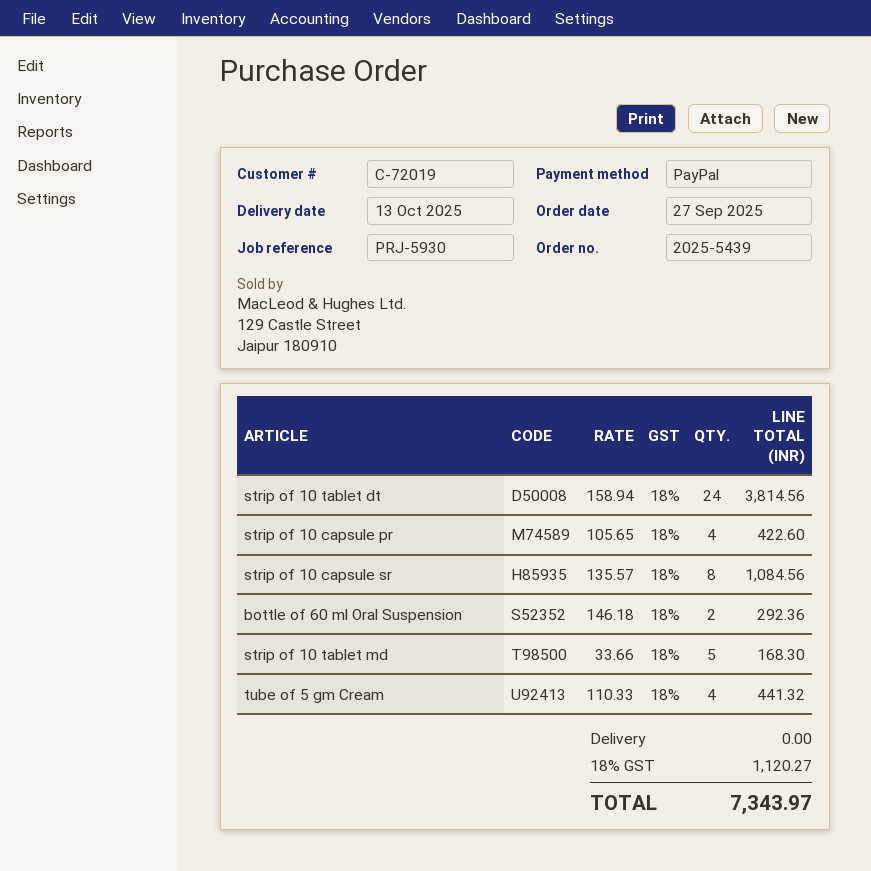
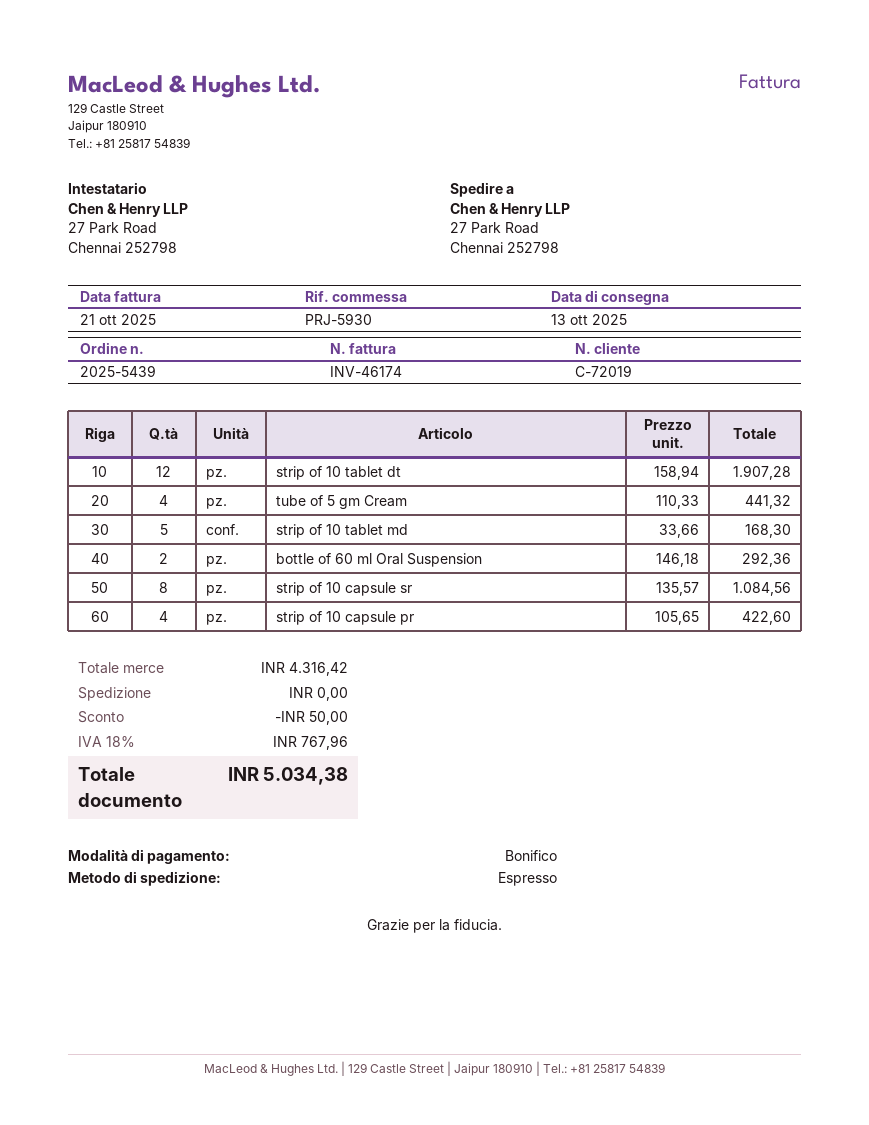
payment method: PayPal -> bank transfer
strip of 10 tablet dt: 24 x 158.94 = 3814.56 -> 12 x 158.94 = 1907.28
discount: none -> 50.00
tax: 18% = 1120.27 -> 18% = 767.96
total: 7343.97 -> 5034.38

